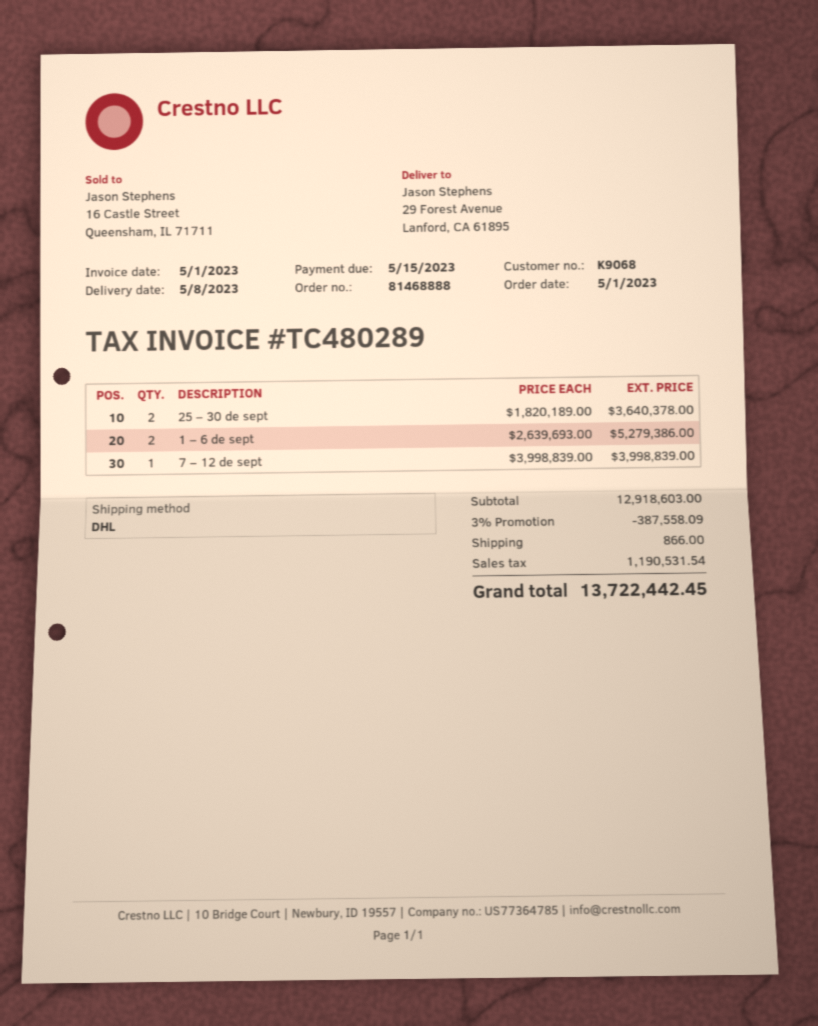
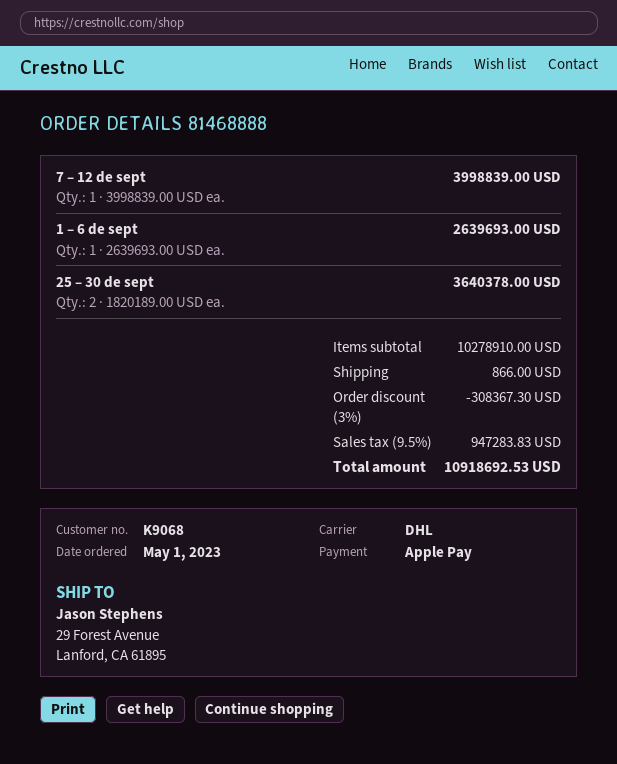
1 – 6 de sept: 2 x 2639693.00 = 5279386.00 -> 1 x 2639693.00 = 2639693.00
subtotal: 12918603.00 -> 10278910.00
discount: 3% = 387558.09 -> 3% = 308367.30
tax: 1190531.54 -> 947283.83
total: 13722442.45 -> 10918692.53

